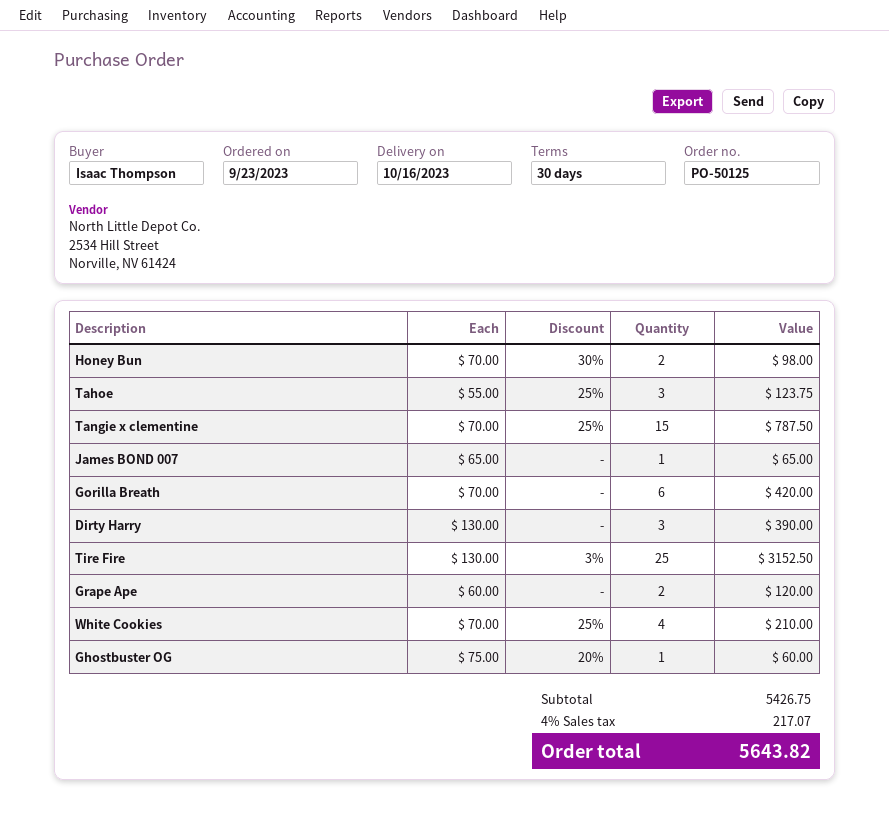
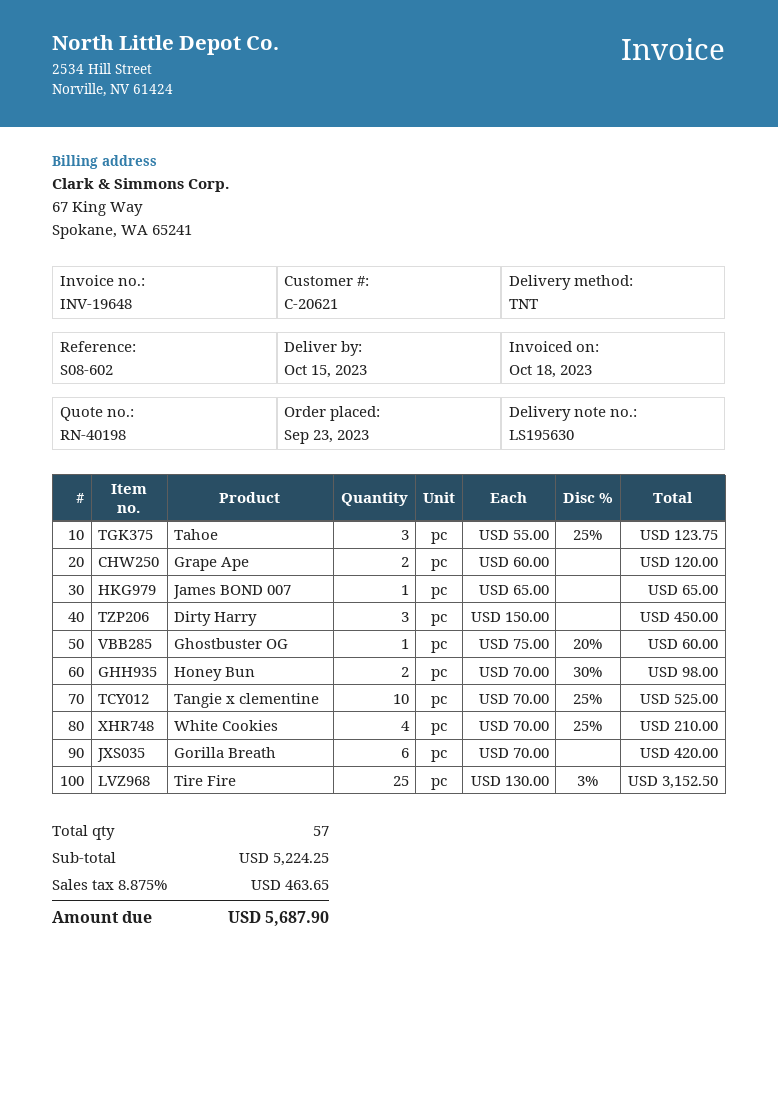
delivery date: 2023-10-16 -> 2023-10-15
Tangie x clementine: 15 x 70.00 - 25% = 787.50 -> 10 x 70.00 - 25% = 525.00
Dirty Harry: 3 x 130.00 = 390.00 -> 3 x 150.00 = 450.00
subtotal: 5426.75 -> 5224.25
tax: 4% = 217.07 -> 8.875% = 463.65
total: 5643.82 -> 5687.90

